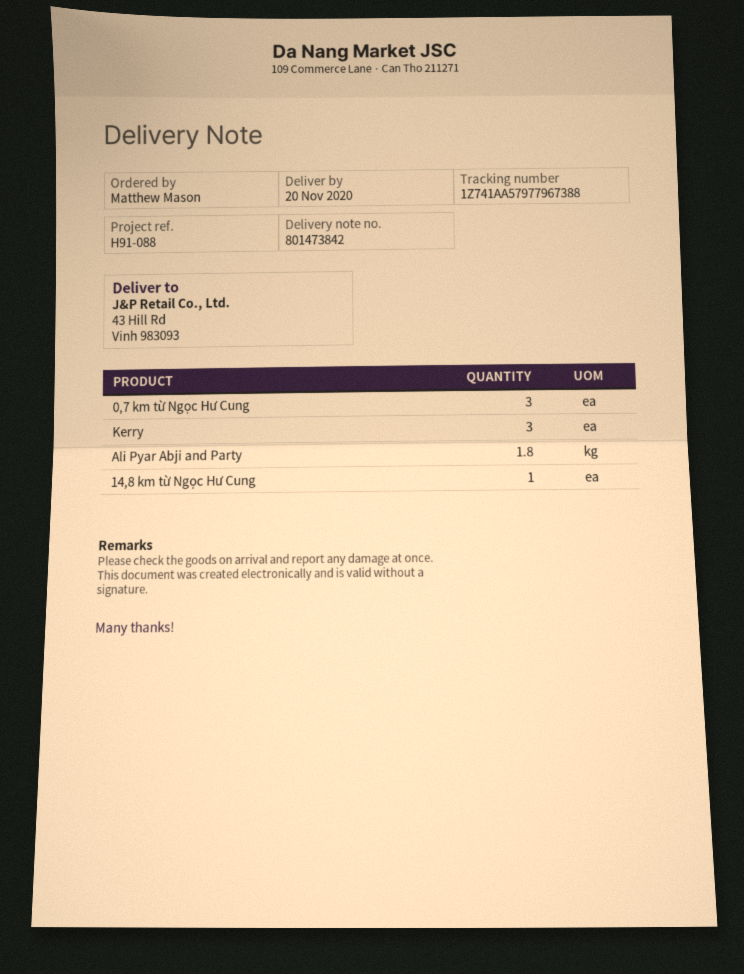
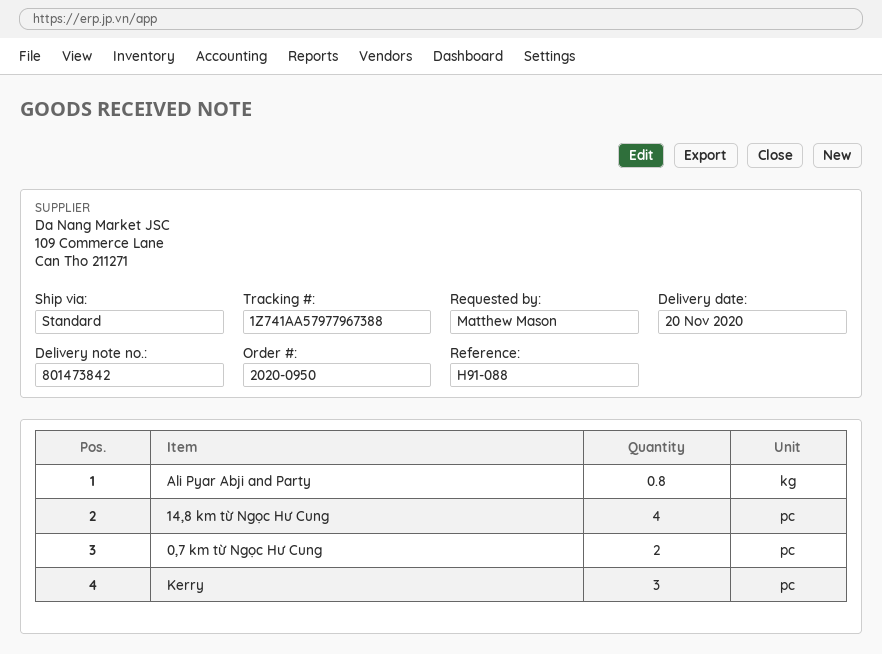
0,7 km từ Ngọc Hư Cung: 3 -> 2
Ali Pyar Abji and Party: 1.8 -> 0.8
14,8 km từ Ngọc Hư Cung: 1 -> 4

